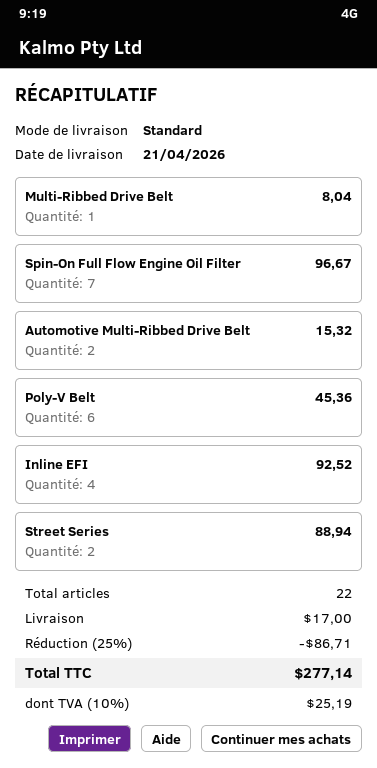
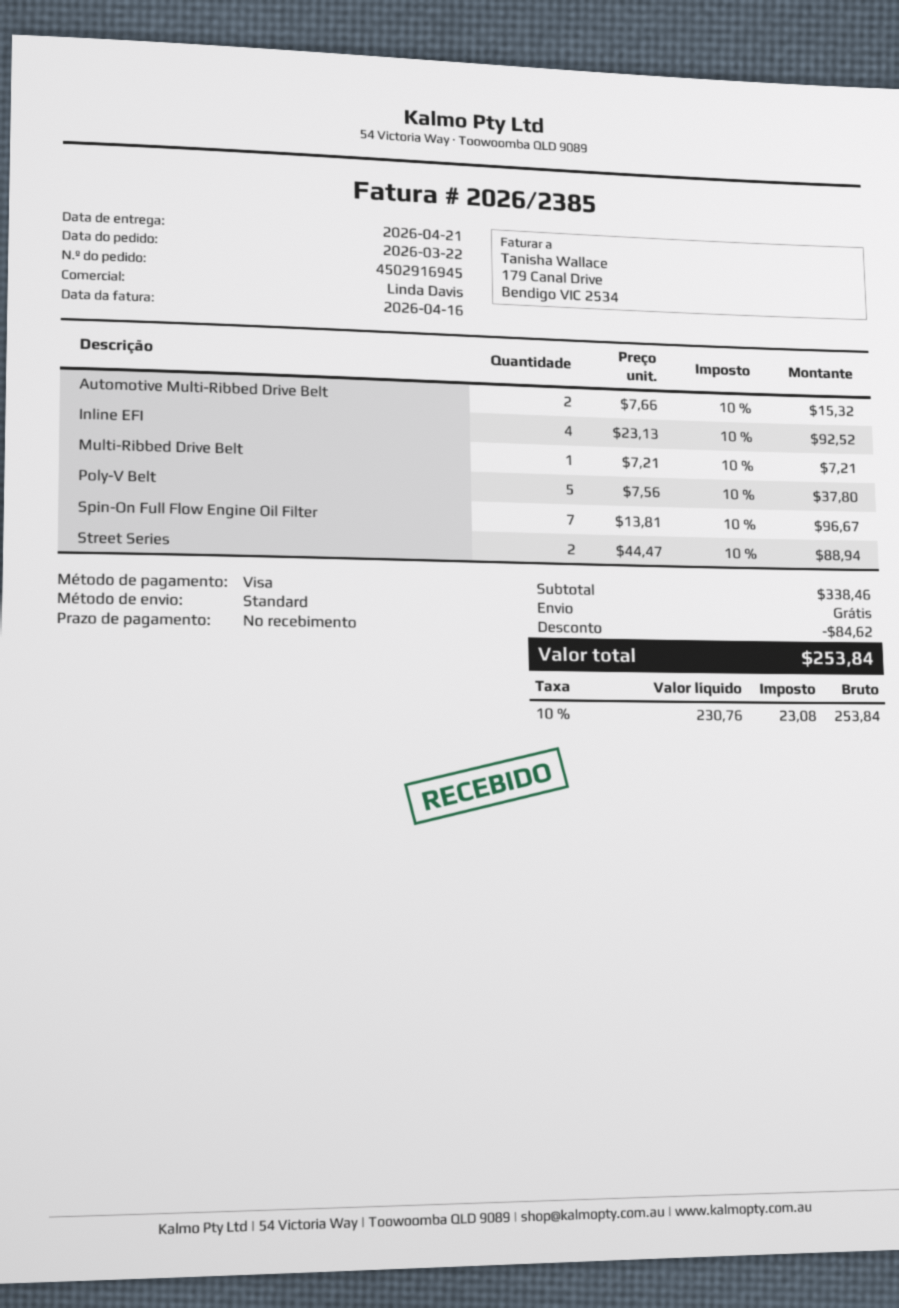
Multi-Ribbed Drive Belt: 1 for 8.04 -> 1 for 7.21
Poly-V Belt: 6 for 45.36 -> 5 for 37.80
discount: 86.71 -> 84.62
shipping: 17.00 -> 0.00
tax: 10% = 25.19 -> 10% = 23.08
total: 277.14 -> 253.84

